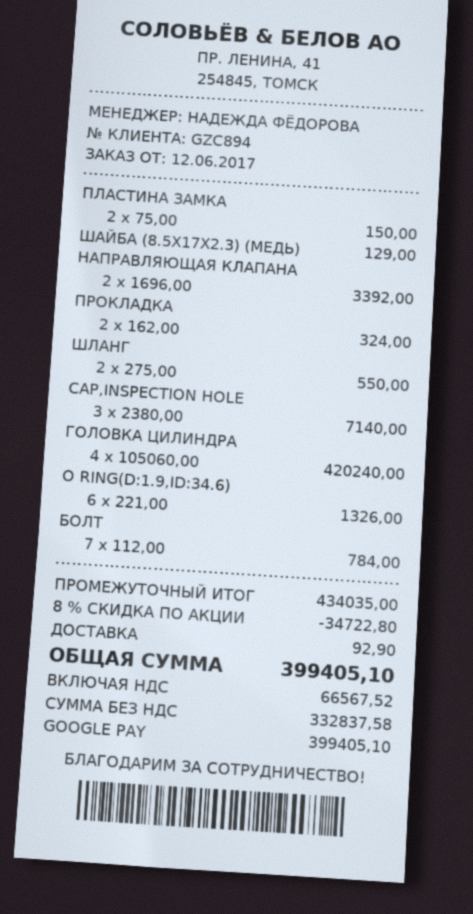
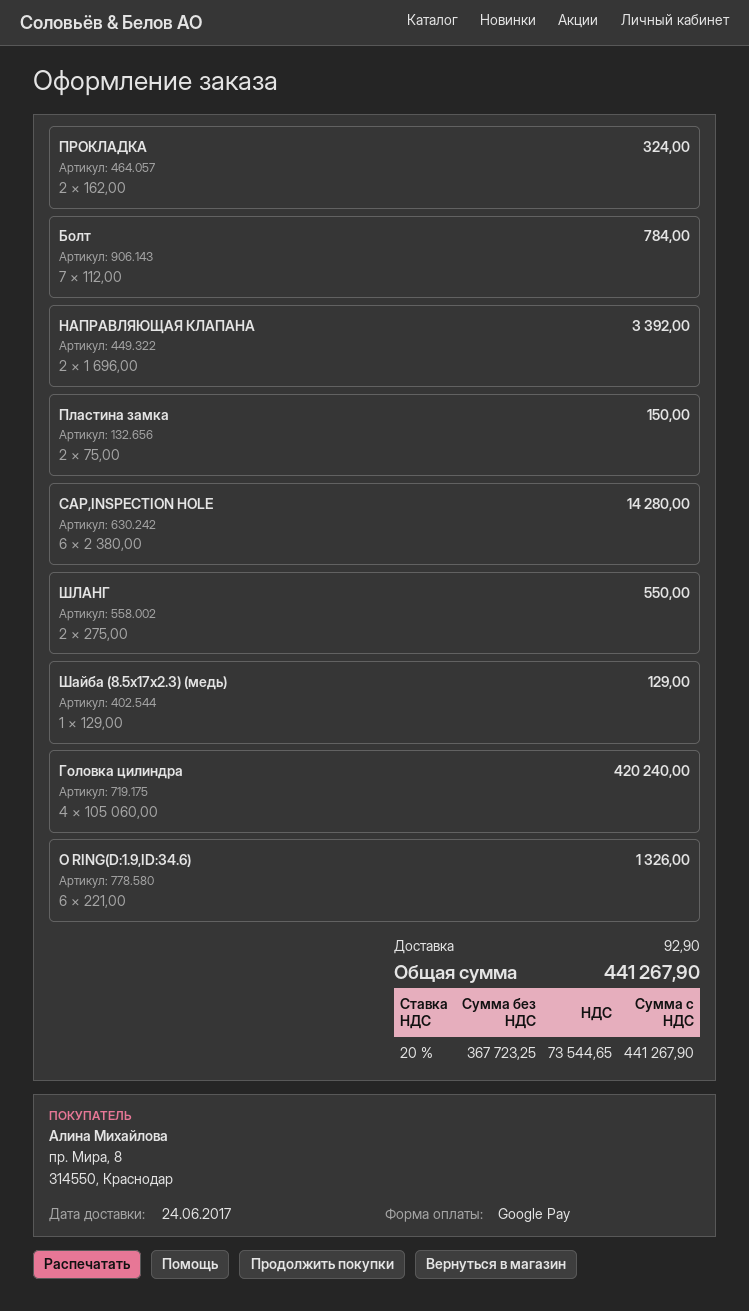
CAP,INSPECTION HOLE: 3 x 2380.00 = 7140.00 -> 6 x 2380.00 = 14280.00
discount: 8% = 34722.80 -> none
net: 332837.58 -> 367723.25
tax: 66567.52 -> 73544.65
total: 399405.10 -> 441267.90

